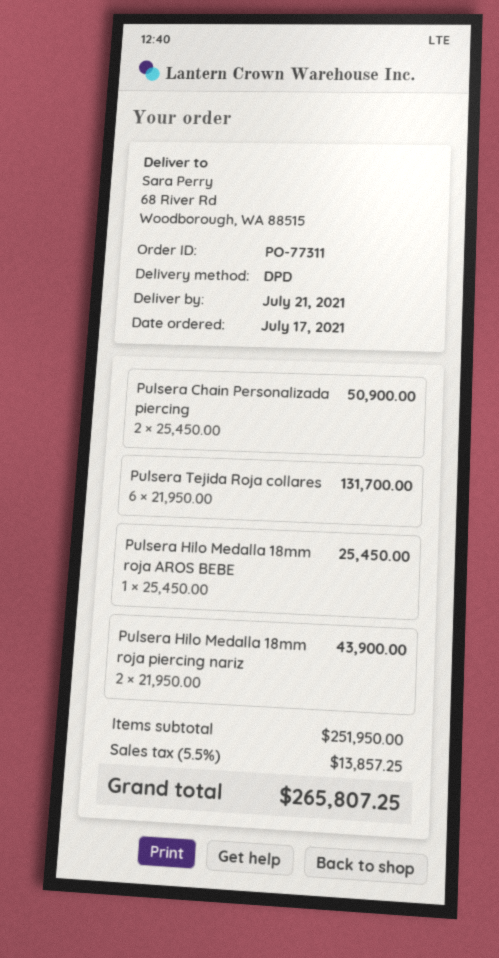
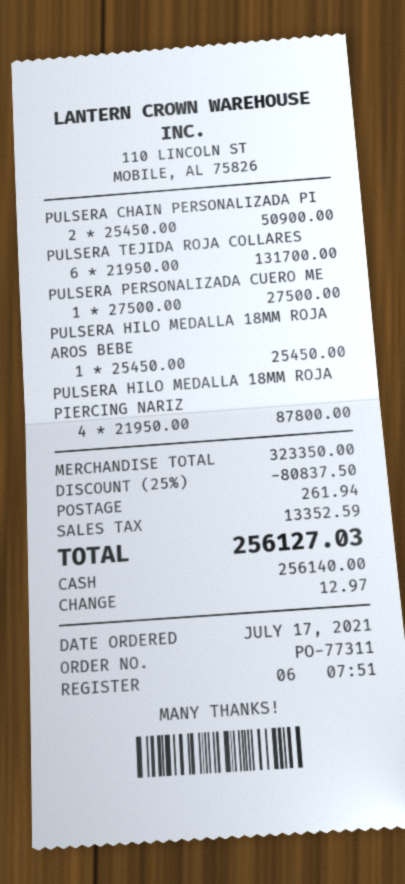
Pulsera Hilo Medalla 18mm roja piercing nariz: 2 x 21950.00 = 43900.00 -> 4 x 21950.00 = 87800.00
PULSERA PERSONALIZADA CUERO ME: none -> 1 x 27500.00 = 27500.00
subtotal: 251950.00 -> 323350.00
discount: none -> 25% = 80837.50
shipping: none -> 261.94
tax: 13857.25 -> 13352.59
total: 265807.25 -> 256127.03

